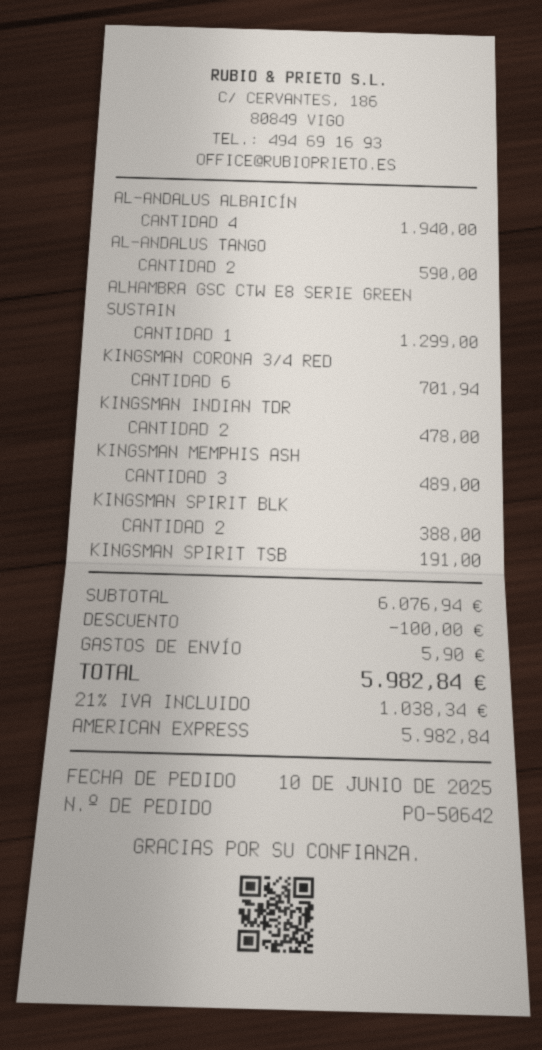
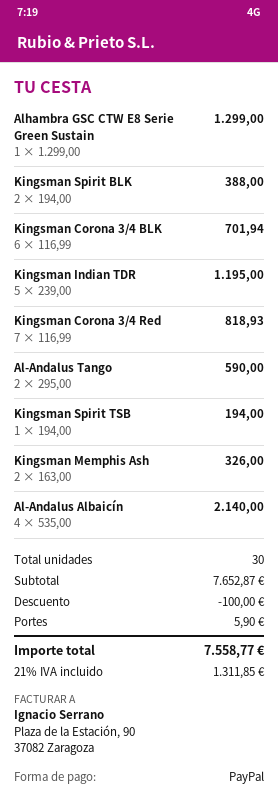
payment method: American Express -> PayPal
AL-ANDALUS ALBAICÍN: 4 for 1940.00 -> 4 for 2140.00
KINGSMAN CORONA 3/4 RED: 6 for 701.94 -> 7 for 818.93
KINGSMAN INDIAN TDR: 2 for 478.00 -> 5 for 1195.00
KINGSMAN MEMPHIS ASH: 3 for 489.00 -> 2 for 326.00
KINGSMAN SPIRIT TSB: 1 for 191.00 -> 1 for 194.00
Kingsman Corona 3/4 BLK: none -> 6 for 701.94
subtotal: 6076.94 -> 7652.87
tax: 21% = 1038.34 -> 21% = 1311.85
total: 5982.84 -> 7558.77

